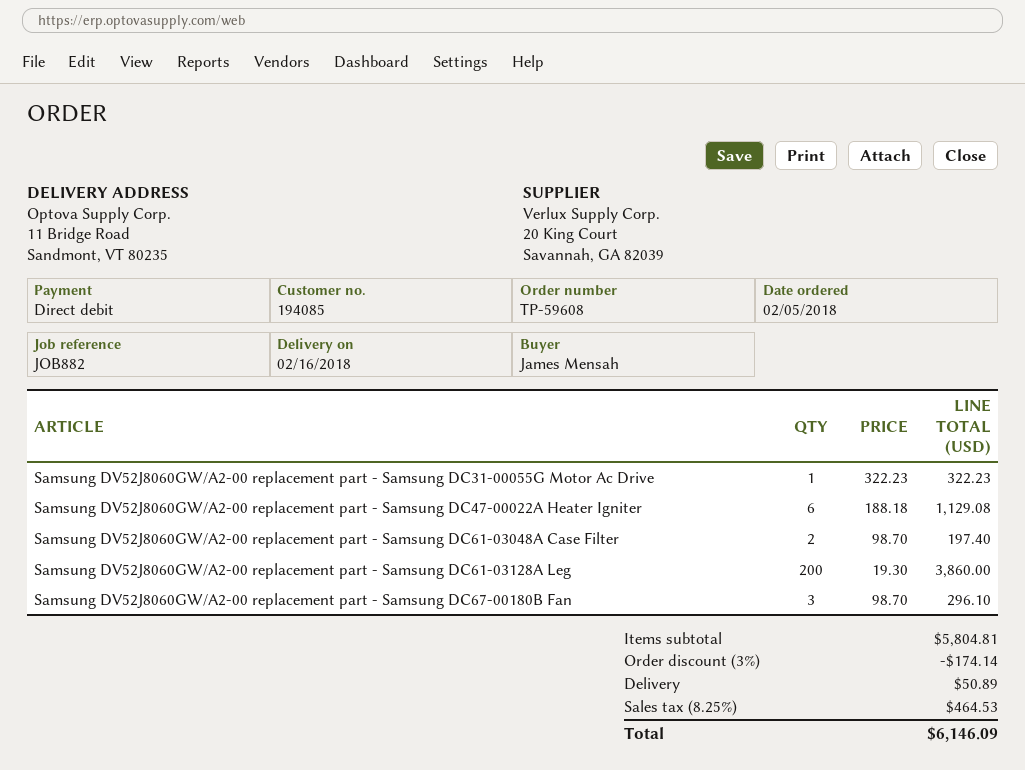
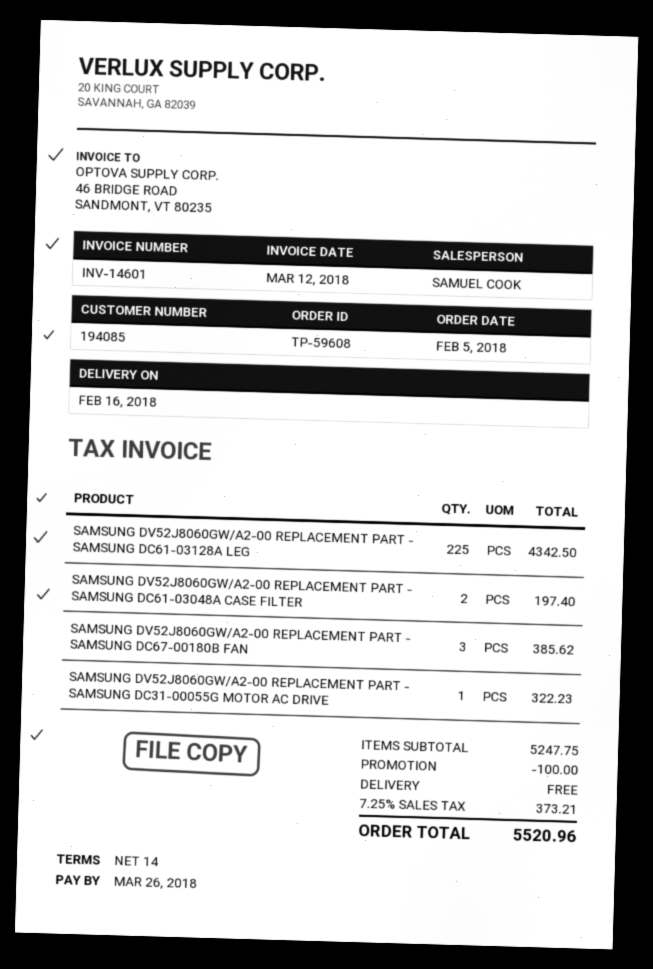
Samsung DV52J8060GW/A2-00 replacement part - Samsung DC47-00022A Heater Igniter: 6 for 1129.08 -> none
Samsung DV52J8060GW/A2-00 replacement part - Samsung DC61-03128A Leg: 200 for 3860.00 -> 225 for 4342.50
Samsung DV52J8060GW/A2-00 replacement part - Samsung DC67-00180B Fan: 3 for 296.10 -> 3 for 385.62
subtotal: 5804.81 -> 5247.75
discount: 174.14 -> 100.00
shipping: 50.89 -> 0.00
tax: 8.25% = 464.53 -> 7.25% = 373.21
total: 6146.09 -> 5520.96

